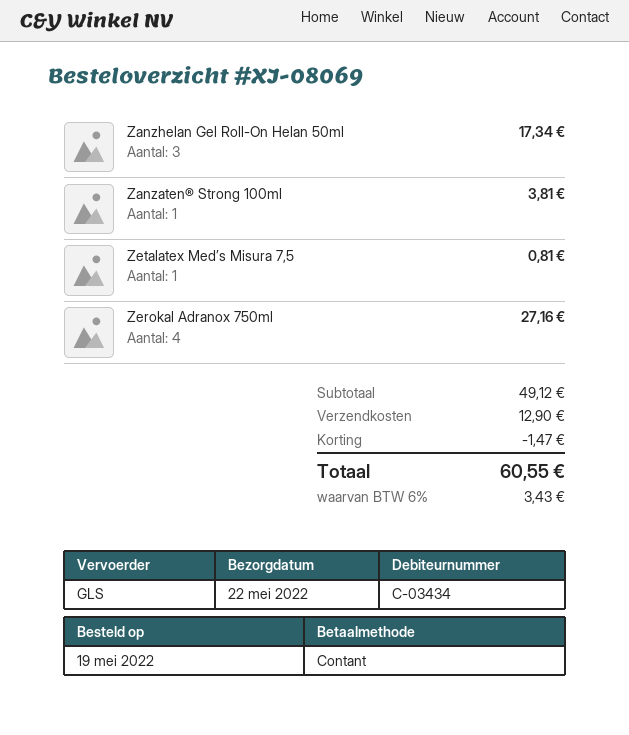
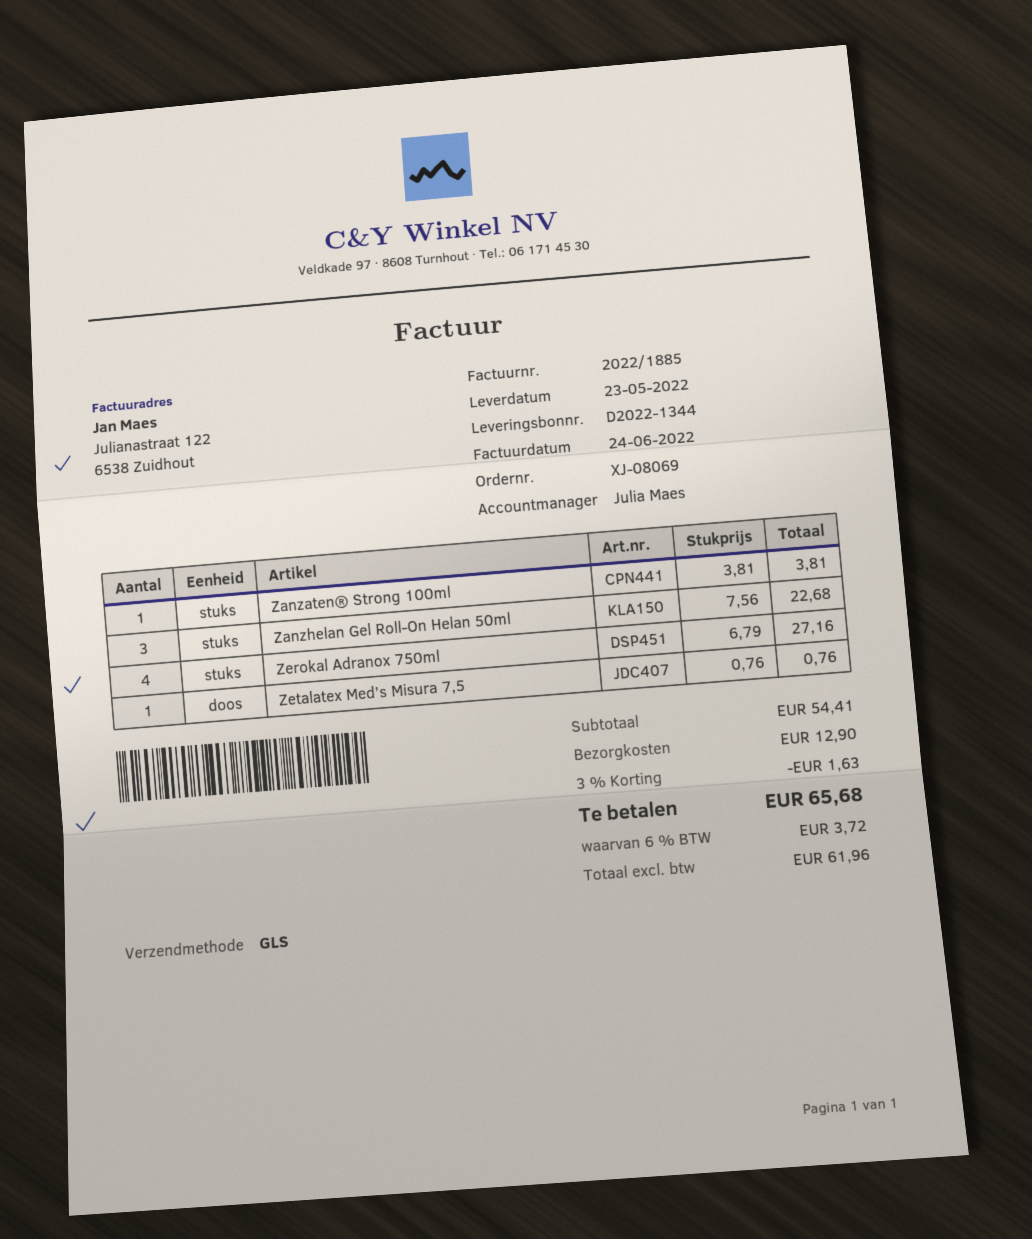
delivery date: 2022-05-22 -> 2022-05-23
Zanzhelan Gel Roll-On Helan 50ml: 3 for 17.34 -> 3 for 22.68
Zetalatex Med’s Misura 7,5: 1 for 0.81 -> 1 for 0.76
subtotal: 49.12 -> 54.41
discount: 1.47 -> 1.63
tax: 6% = 3.43 -> 6% = 3.72
total: 60.55 -> 65.68

